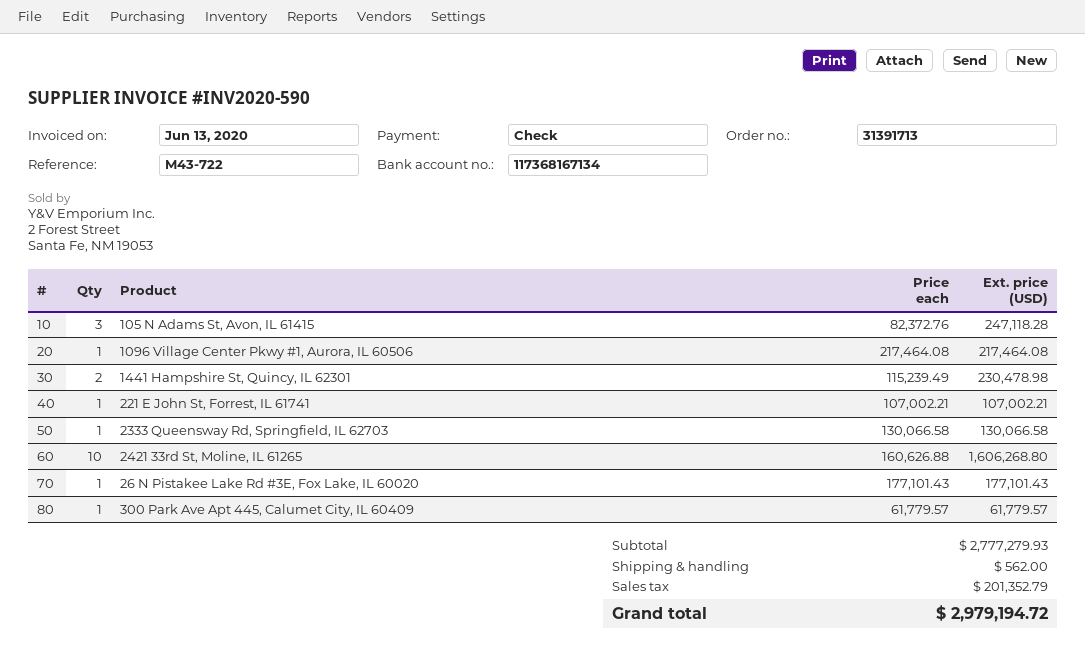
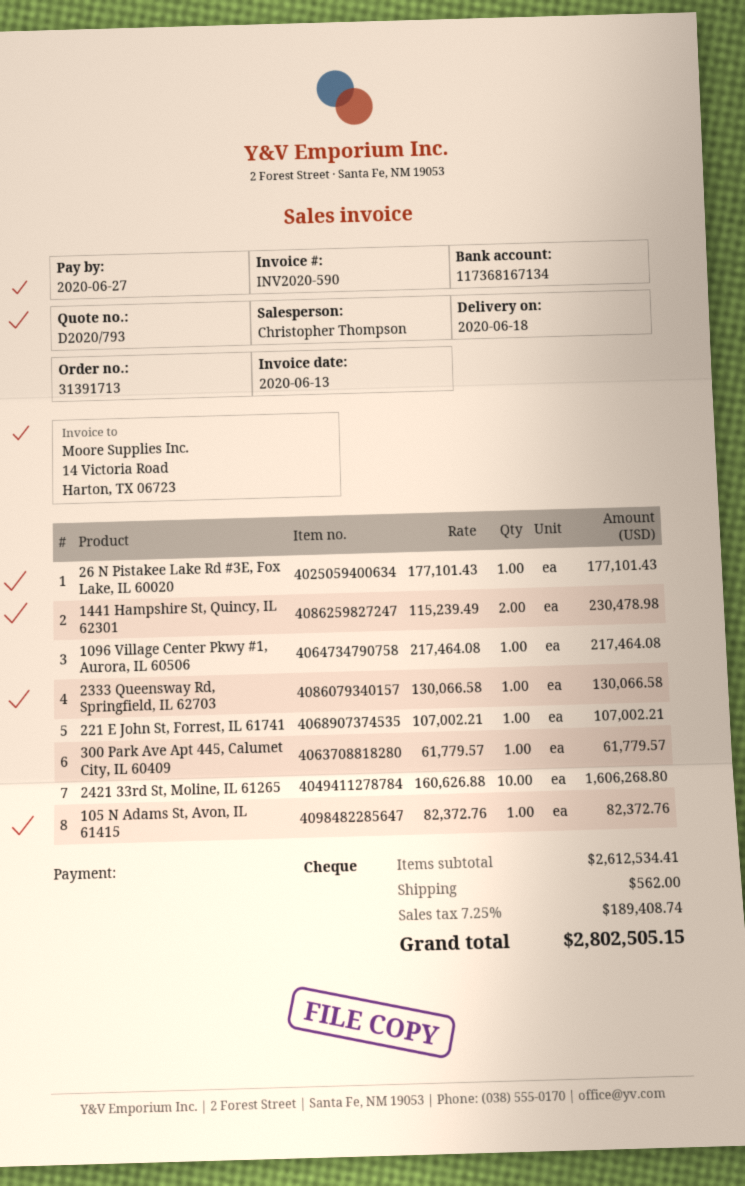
105 N Adams St, Avon, IL 61415: 3 x 82372.76 = 247118.28 -> 1 x 82372.76 = 82372.76
subtotal: 2777279.93 -> 2612534.41
tax: 201352.79 -> 189408.74
total: 2979194.72 -> 2802505.15

